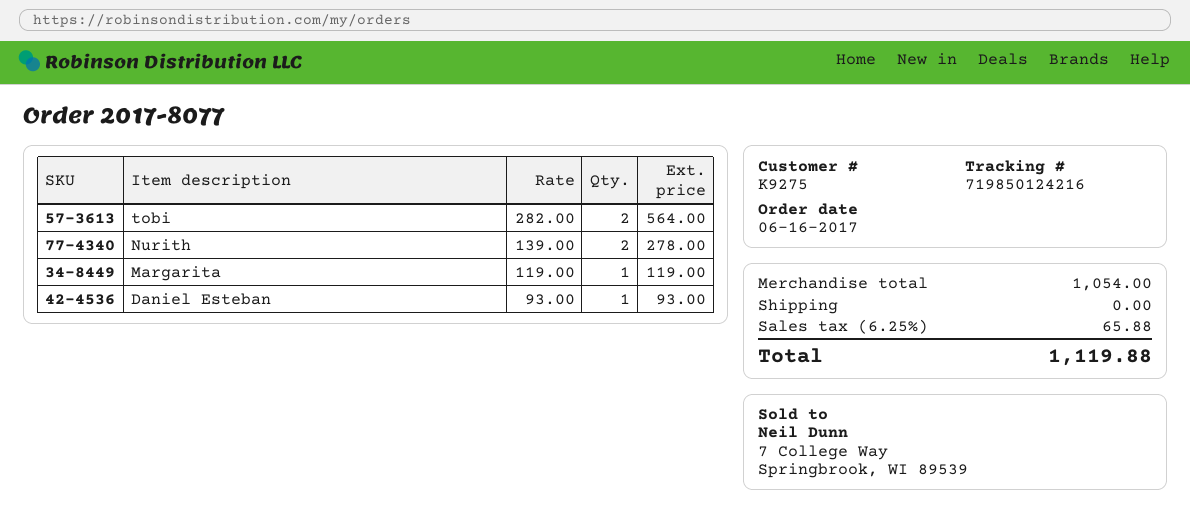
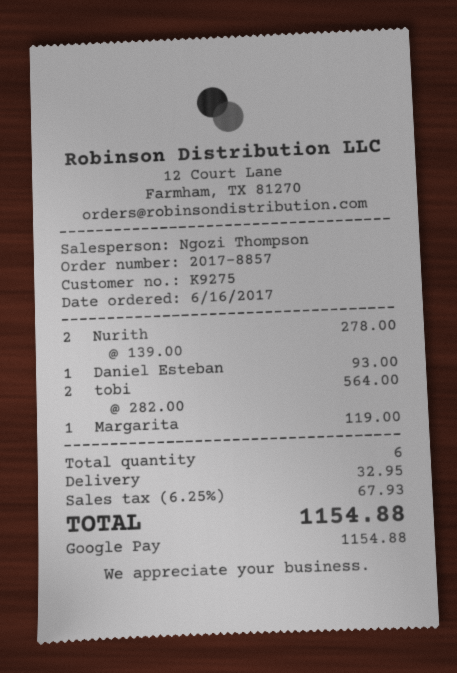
order number: 2017-8077 -> 2017-8857
shipping: 0.00 -> 32.95
tax: 6.25% = 65.88 -> 6.25% = 67.93
total: 1119.88 -> 1154.88

